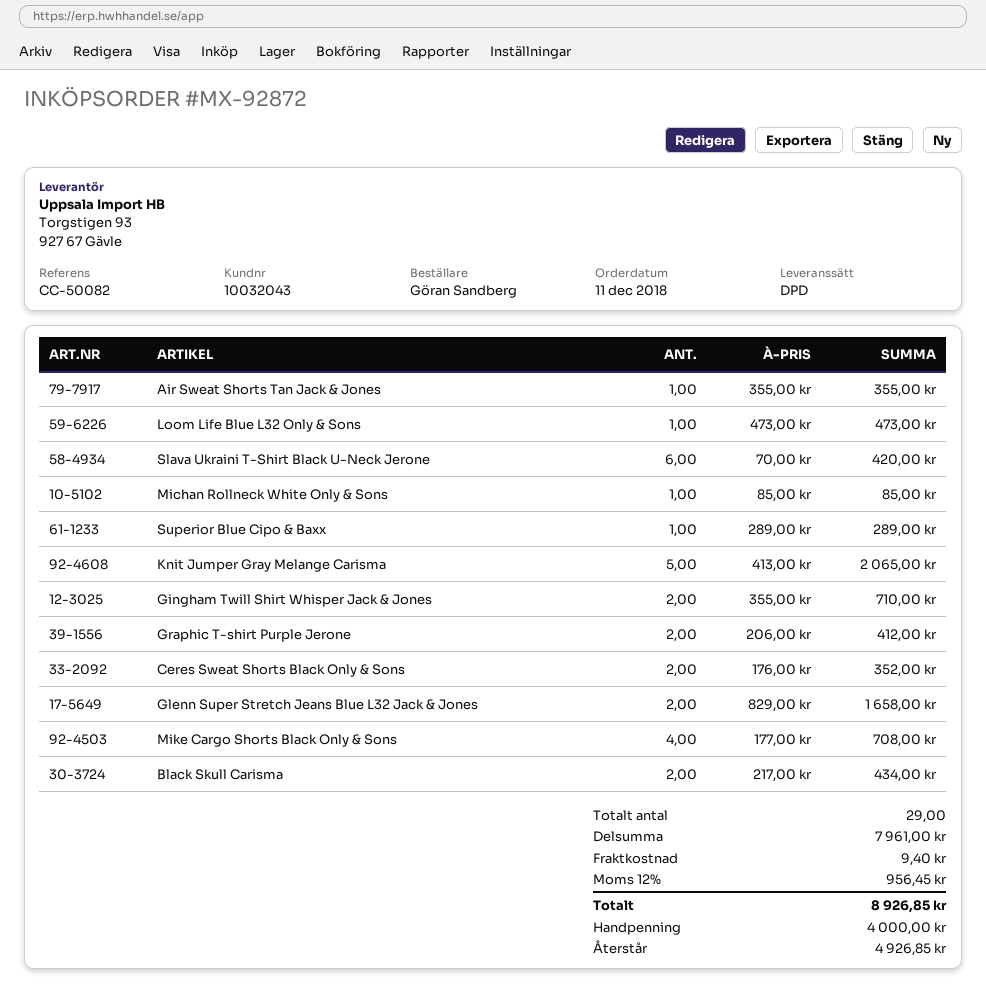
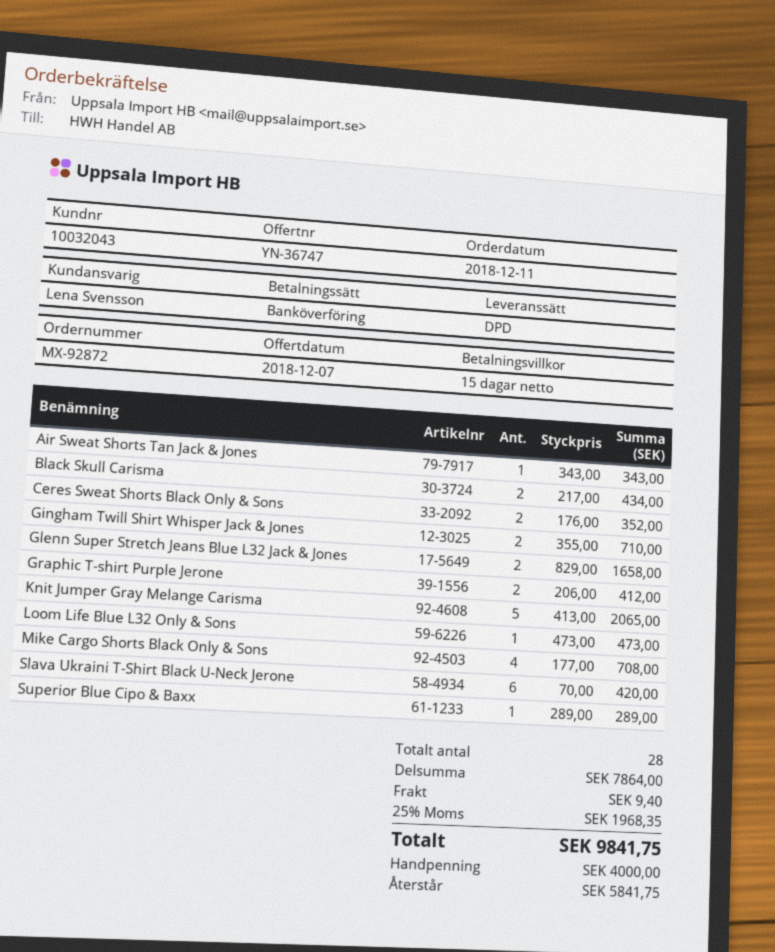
Air Sweat Shorts Tan Jack & Jones: 1 x 355.00 = 355.00 -> 1 x 343.00 = 343.00
Michan Rollneck White Only & Sons: 1 x 85.00 = 85.00 -> none
total quantity: 29 -> 28
subtotal: 7961.00 -> 7864.00
tax: 12% = 956.45 -> 25% = 1968.35
total: 8926.85 -> 9841.75
balance: 4926.85 -> 5841.75

